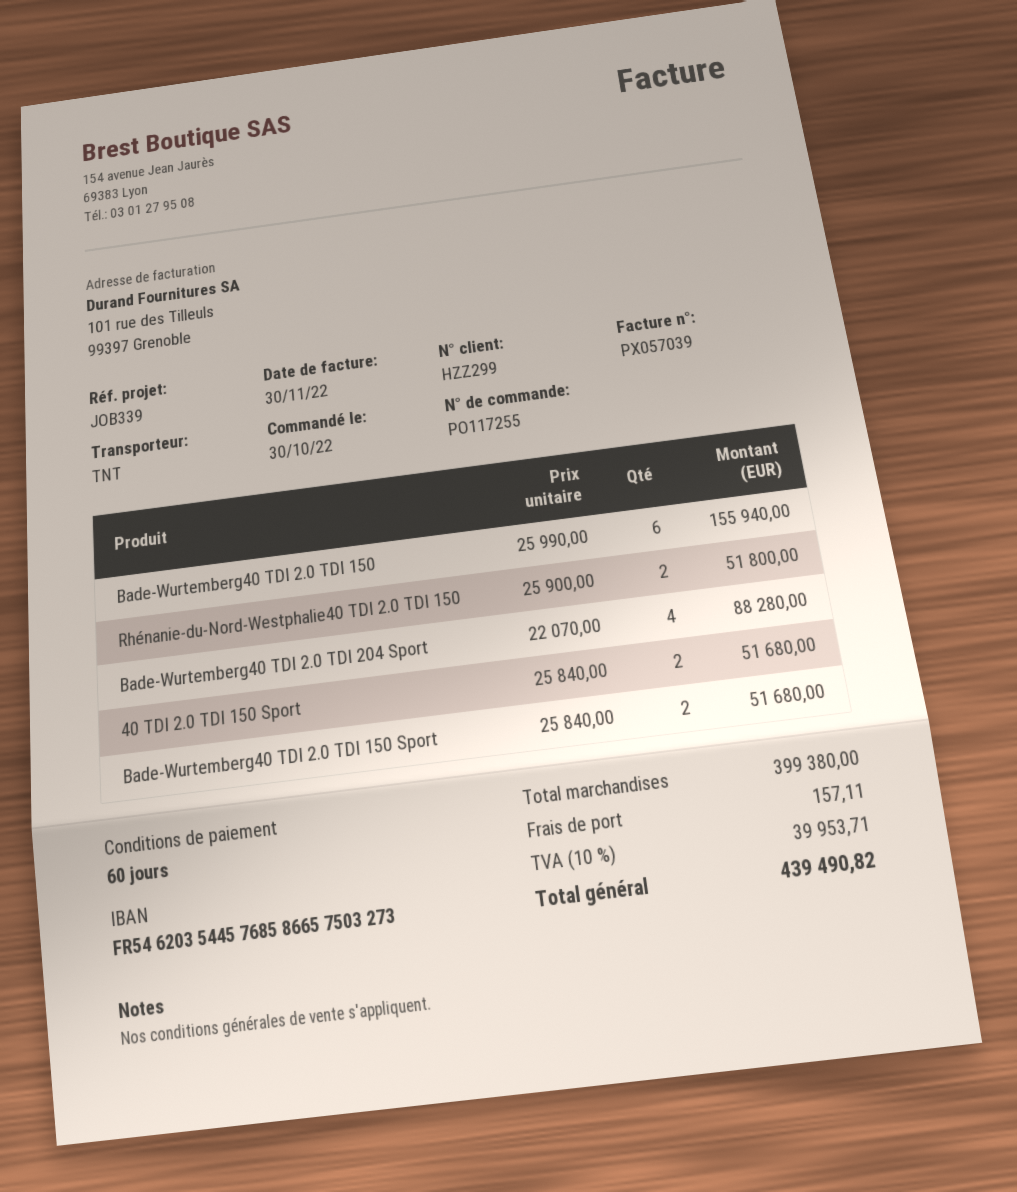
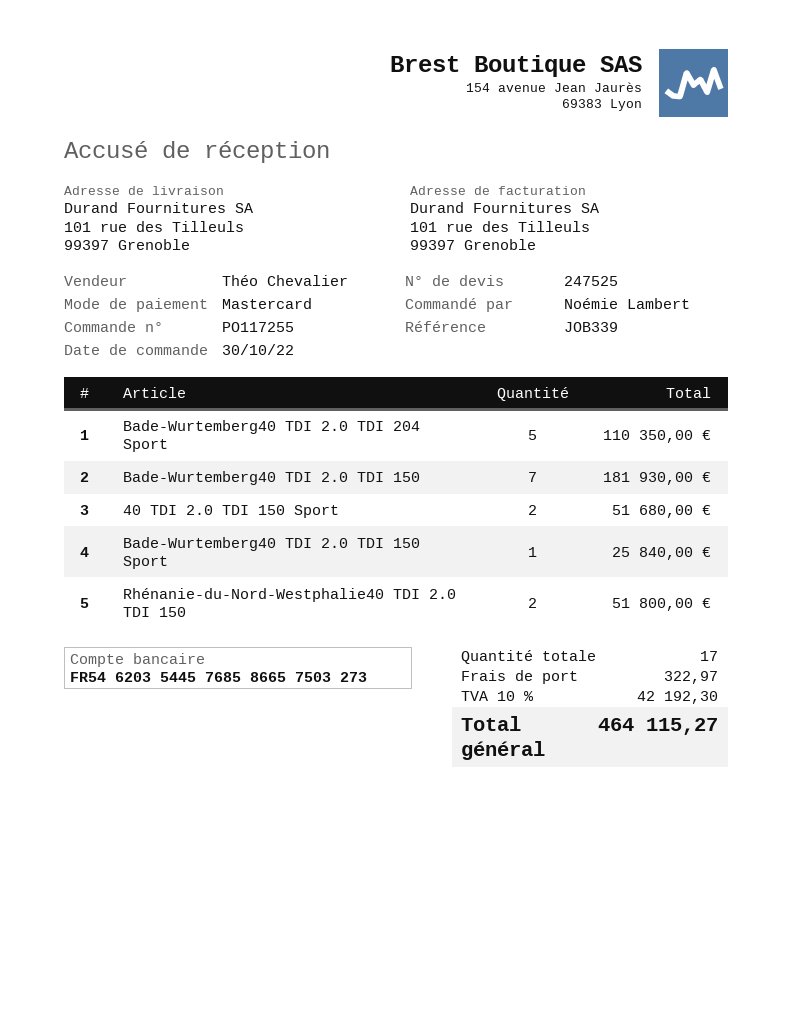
Bade-Wurtemberg40 TDI 2.0 TDI 150: 6 for 155940.00 -> 7 for 181930.00
Bade-Wurtemberg40 TDI 2.0 TDI 204 Sport: 4 for 88280.00 -> 5 for 110350.00
Bade-Wurtemberg40 TDI 2.0 TDI 150 Sport: 2 for 51680.00 -> 1 for 25840.00
shipping: 157.11 -> 322.97
tax: 10% = 39953.71 -> 10% = 42192.30
total: 439490.82 -> 464115.27

